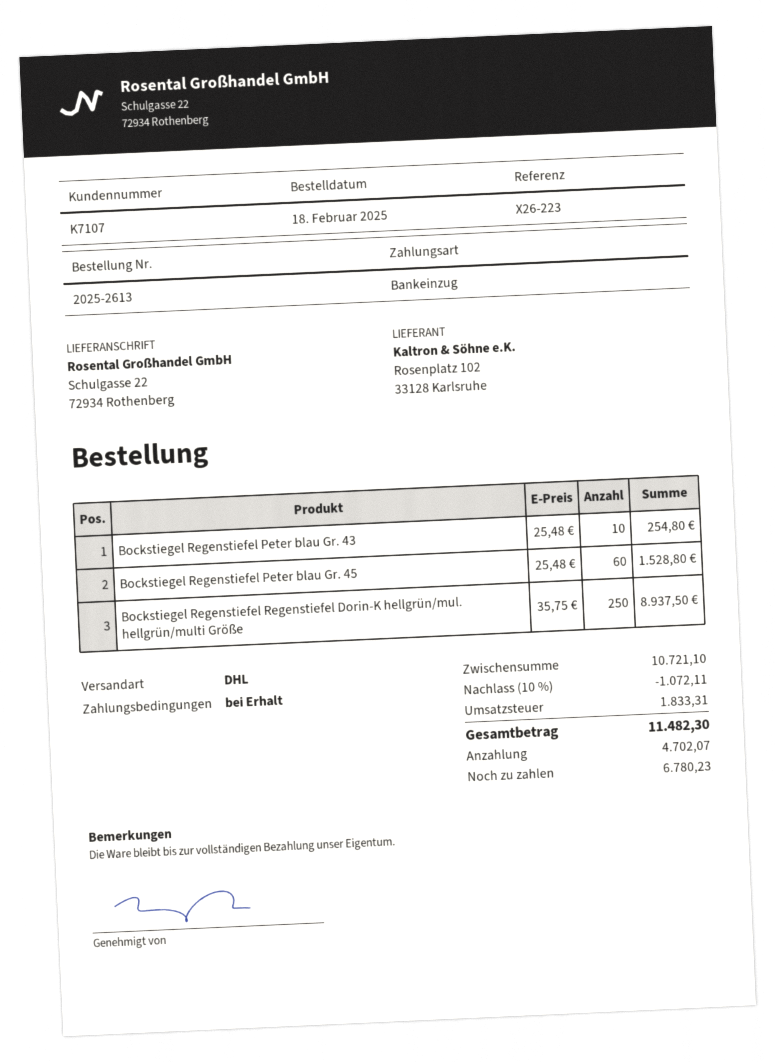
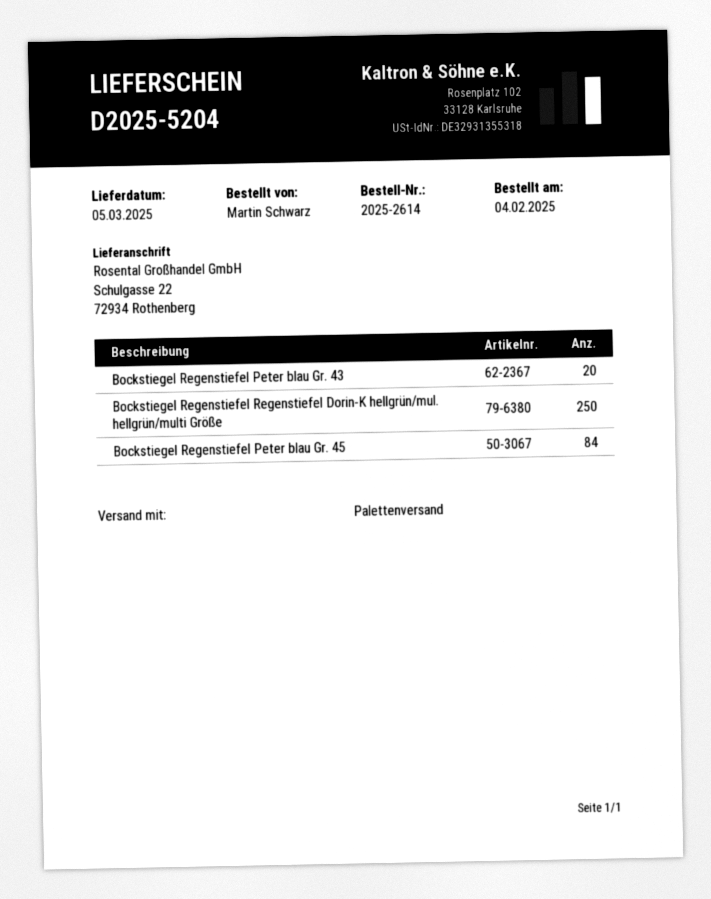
order number: 2025-2613 -> 2025-2614
order date: 2025-02-18 -> 2025-02-04
shipping method: DHL -> pallet freight
Bockstiegel Regenstiefel Peter blau Gr. 43: 10 -> 20
Bockstiegel Regenstiefel Peter blau Gr. 45: 60 -> 84

